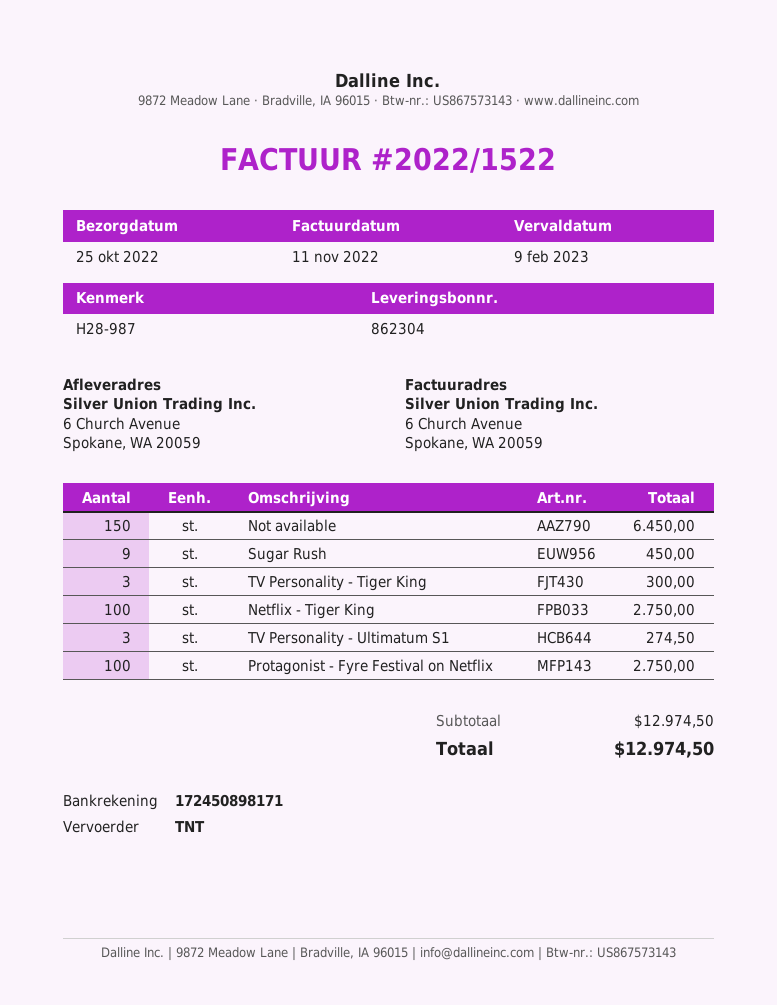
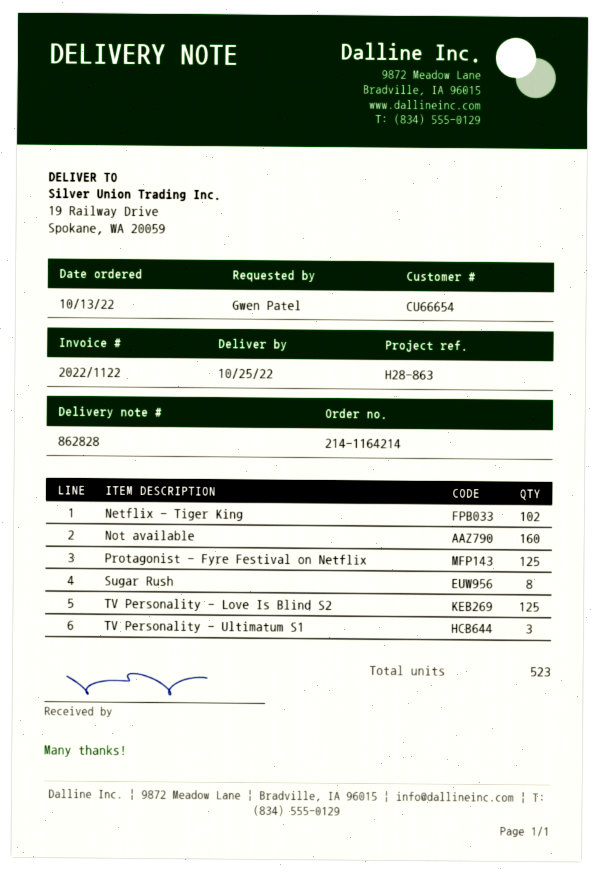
delivery note number: 862304 -> 862828
invoice number: 2022/1522 -> 2022/1122
reference: H28-987 -> H28-863
ship to: 6 Church Avenue, Spokane, WA 20059 -> 19 Railway Drive, Spokane, WA 20059
Not available: 150 -> 160
Sugar Rush: 9 -> 8
TV Personality - Tiger King: 3 -> none
Netflix - Tiger King: 100 -> 102
Protagonist - Fyre Festival on Netflix: 100 -> 125
TV Personality - Love Is Blind S2: none -> 125

